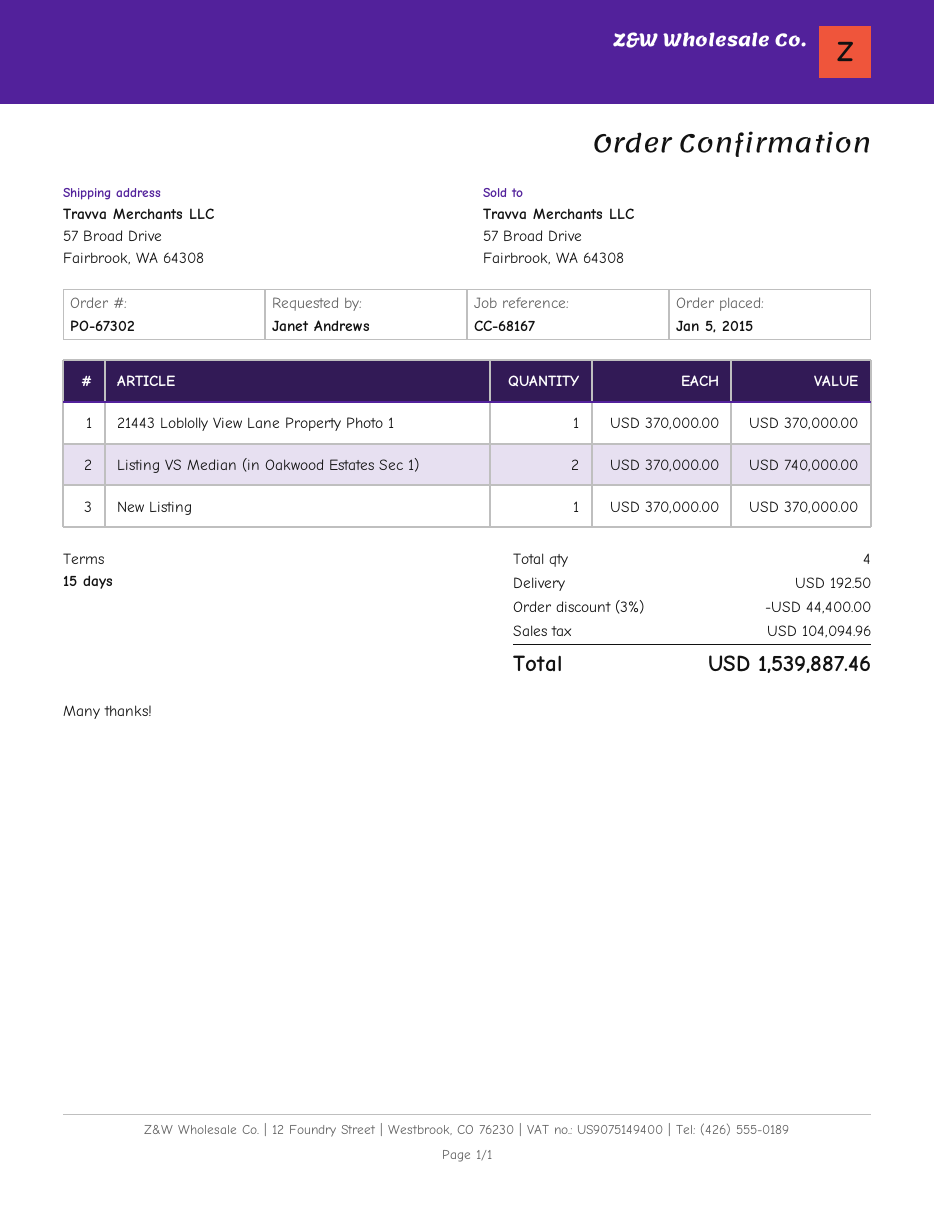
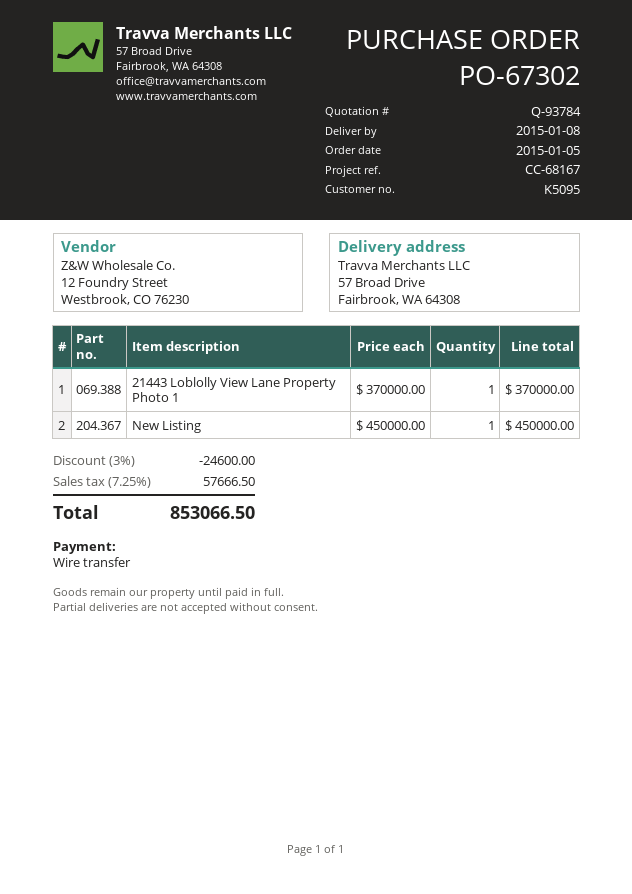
Listing VS Median (in Oakwood Estates Sec 1): 2 x 370000.00 = 740000.00 -> none
New Listing: 1 x 370000.00 = 370000.00 -> 1 x 450000.00 = 450000.00
discount: 3% = 44400.00 -> 3% = 24600.00
shipping: 192.50 -> none
tax: 104094.96 -> 57666.50
total: 1539887.46 -> 853066.50

